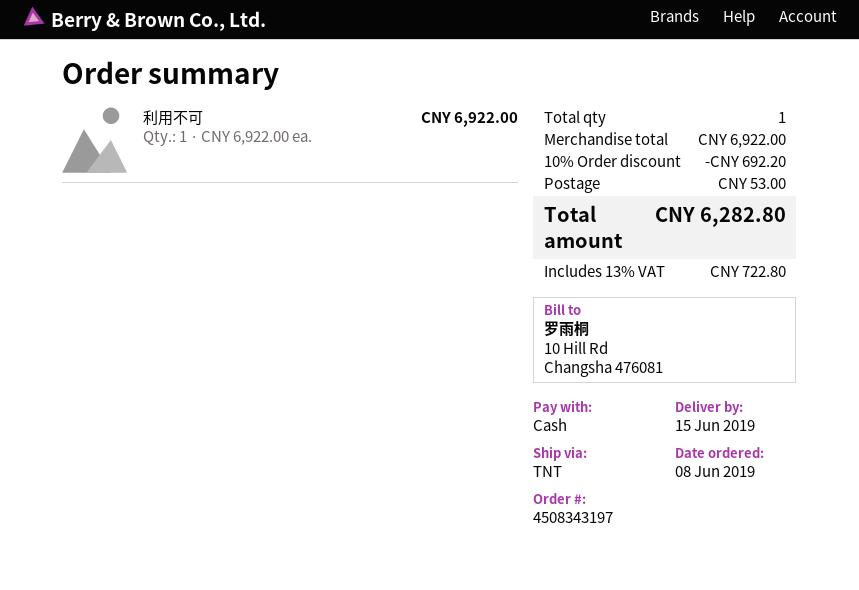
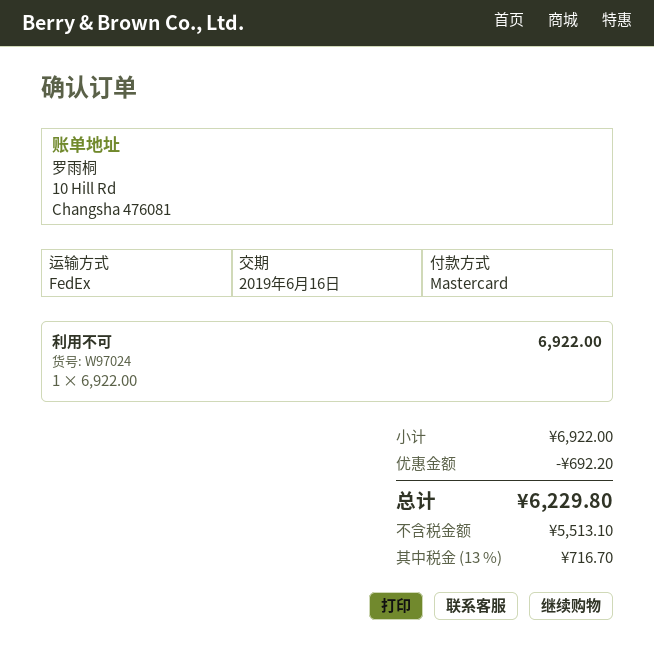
delivery date: 2019-06-15 -> 2019-06-16
payment method: cash -> Mastercard
shipping method: TNT -> FedEx
shipping: 53.00 -> none
tax: 13% = 722.80 -> 13% = 716.70
total: 6282.80 -> 6229.80

